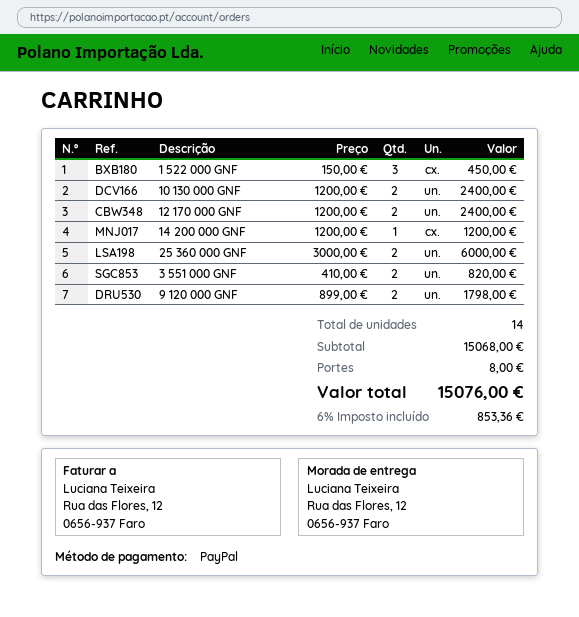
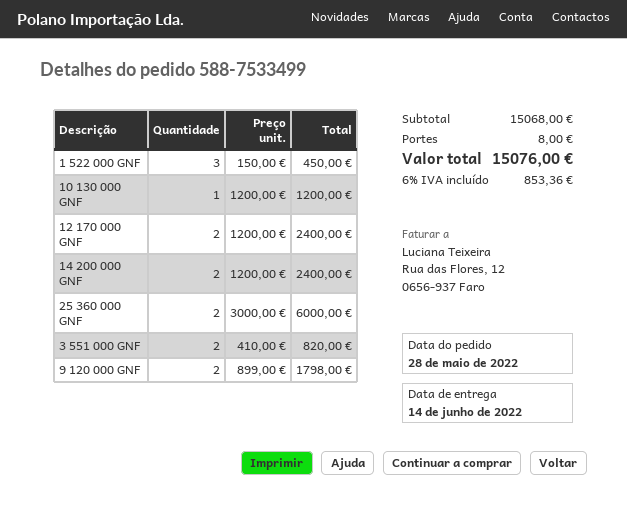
10 130 000 GNF: 2 x 1200.00 = 2400.00 -> 1 x 1200.00 = 1200.00
14 200 000 GNF: 1 x 1200.00 = 1200.00 -> 2 x 1200.00 = 2400.00

